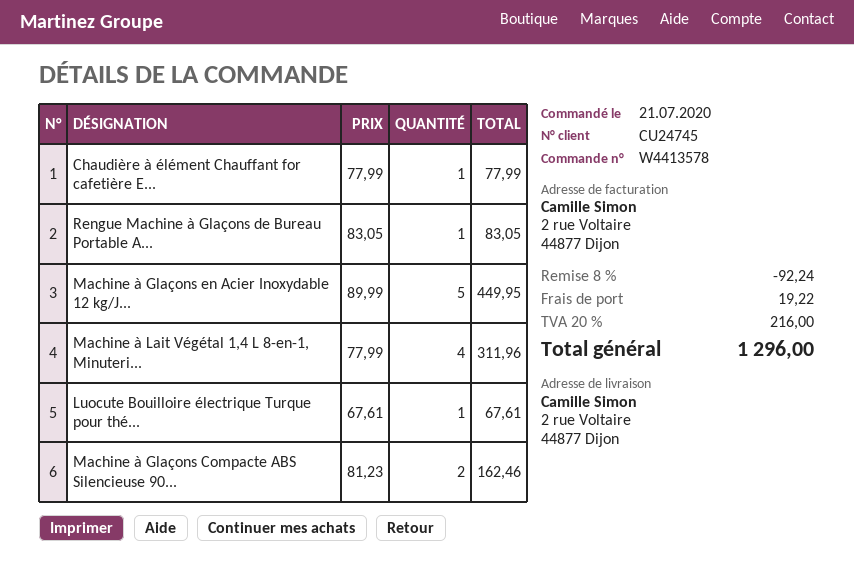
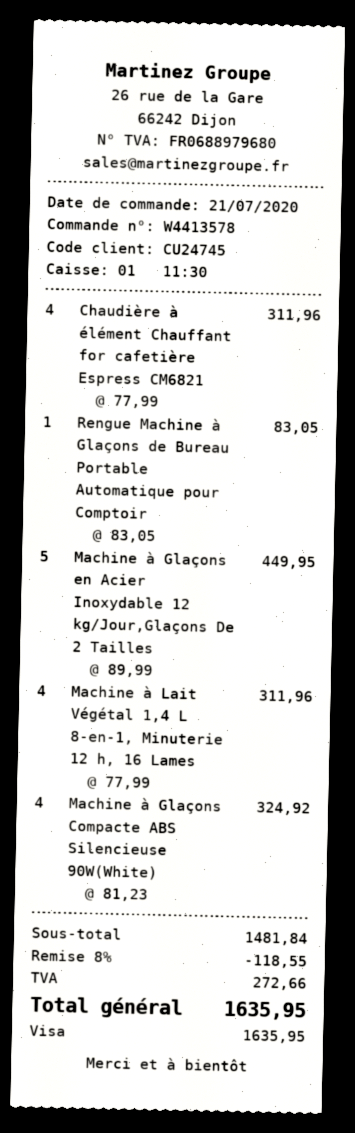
Chaudière à élément Chauffant for cafetière E...: 1 x 77.99 = 77.99 -> 4 x 77.99 = 311.96
Luocute Bouilloire électrique Turque pour thé...: 1 x 67.61 = 67.61 -> none
Machine à Glaçons Compacte ABS Silencieuse 90...: 2 x 81.23 = 162.46 -> 4 x 81.23 = 324.92
discount: 8% = 92.24 -> 8% = 118.55
shipping: 19.22 -> none
tax: 216.00 -> 272.66
total: 1296.00 -> 1635.95

